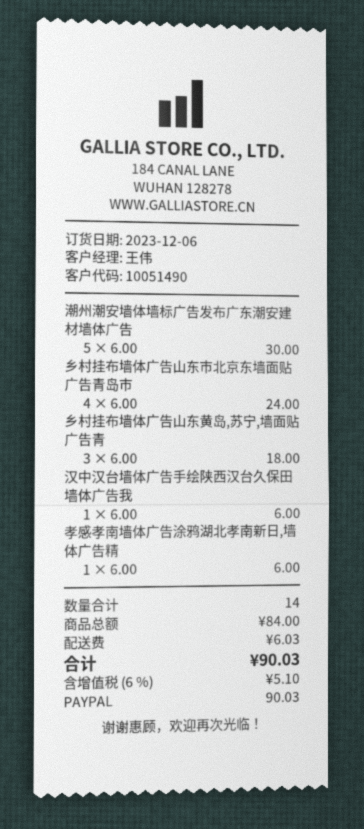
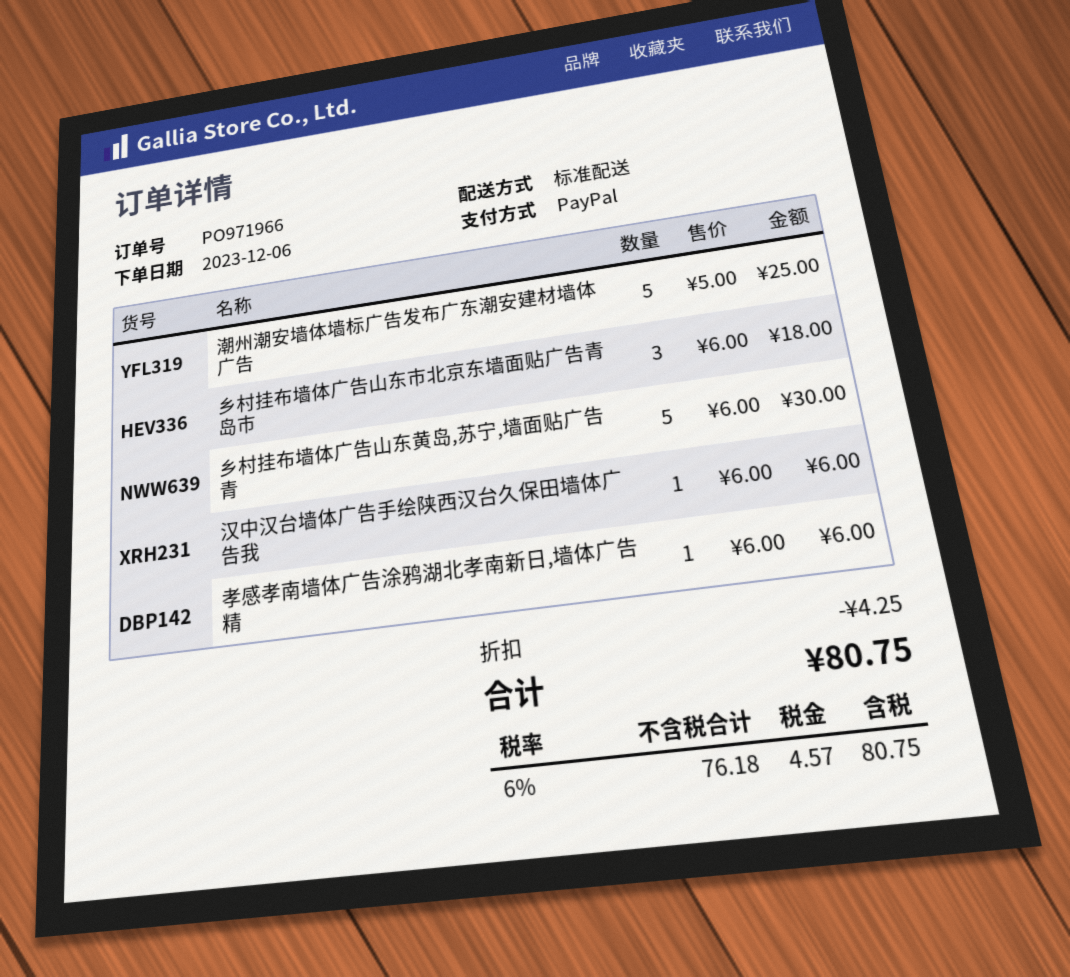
潮州潮安墙体墙标广告发布广东潮安建材墙体广告: 5 x 6.00 = 30.00 -> 5 x 5.00 = 25.00
乡村挂布墙体广告山东市北京东墙面贴广告青岛市: 4 x 6.00 = 24.00 -> 3 x 6.00 = 18.00
乡村挂布墙体广告山东黄岛,苏宁,墙面贴广告青: 3 x 6.00 = 18.00 -> 5 x 6.00 = 30.00
discount: none -> 4.25
shipping: 6.03 -> none
tax: 6% = 5.10 -> 6% = 4.57
total: 90.03 -> 80.75

